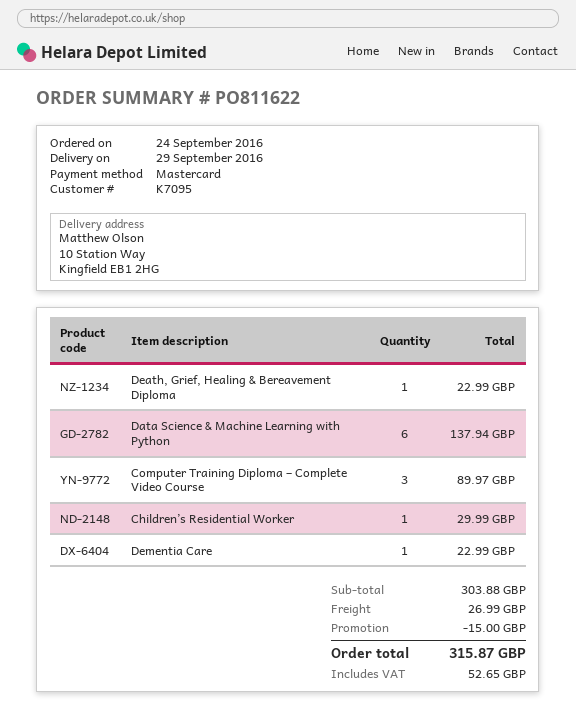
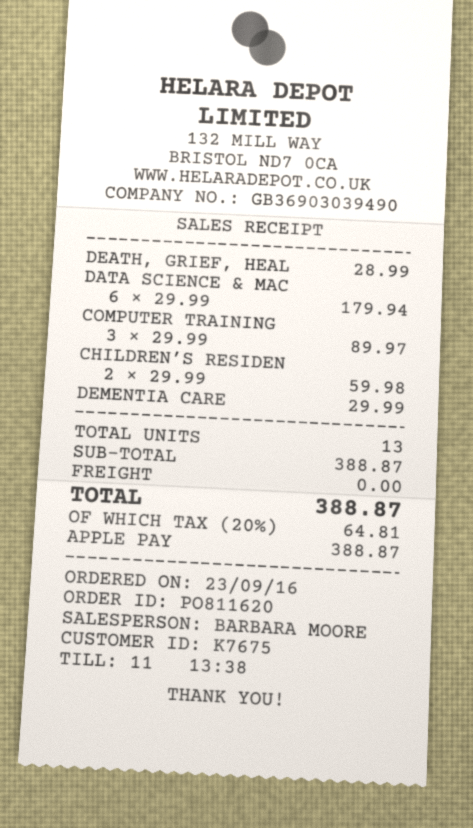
order number: PO811622 -> PO811620
order date: 2016-09-24 -> 2016-09-23
customer number: K7095 -> K7675
payment method: Mastercard -> Apple Pay
Death, Grief, Healing & Bereavement Diploma: 1 for 22.99 -> 1 for 28.99
Data Science & Machine Learning with Python: 6 for 137.94 -> 6 for 179.94
Children’s Residential Worker: 1 for 29.99 -> 2 for 59.98
Dementia Care: 1 for 22.99 -> 1 for 29.99
subtotal: 303.88 -> 388.87
discount: 15.00 -> none
shipping: 26.99 -> 0.00
tax: 52.65 -> 64.81
total: 315.87 -> 388.87

